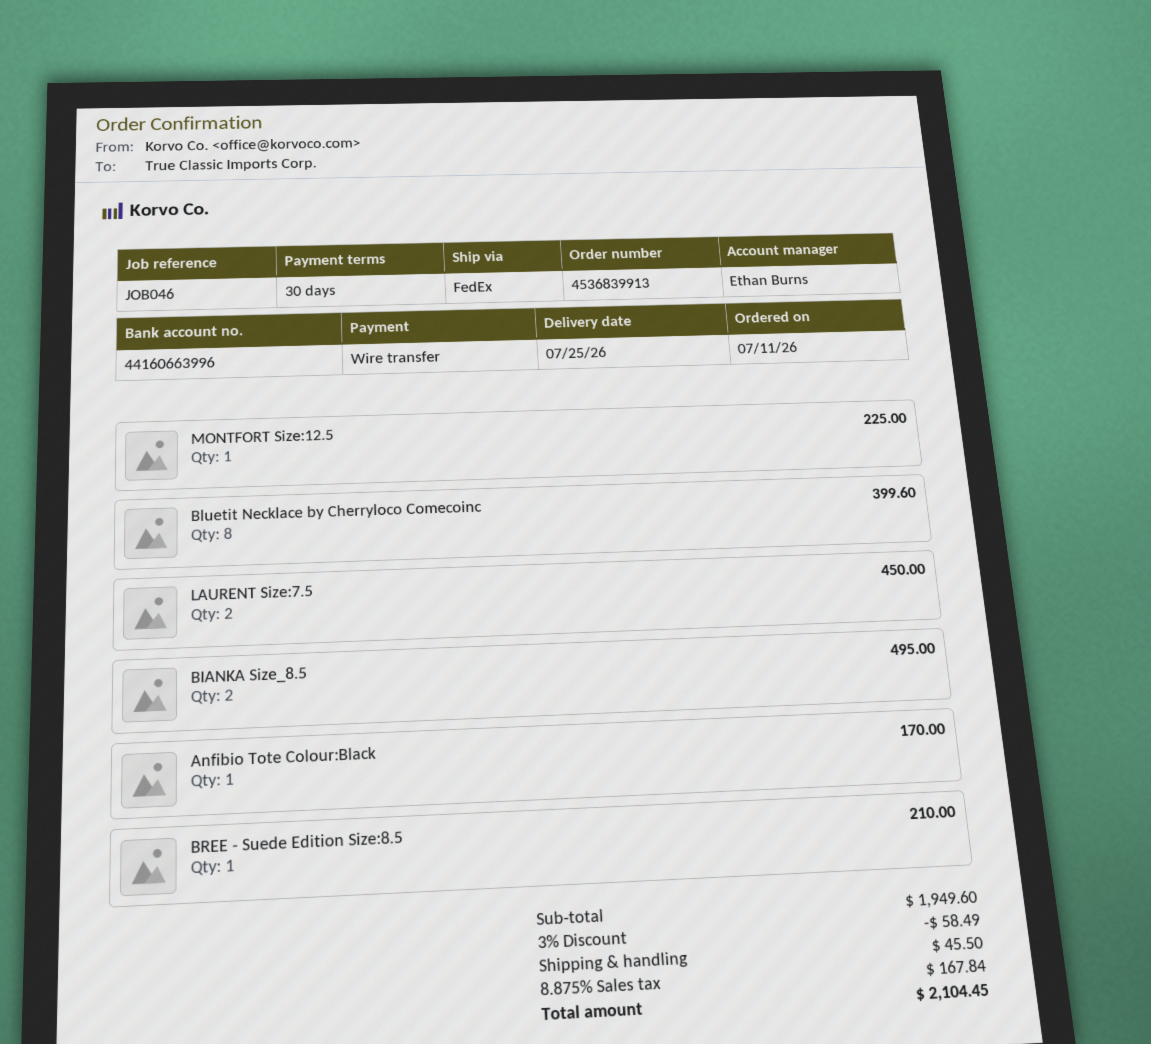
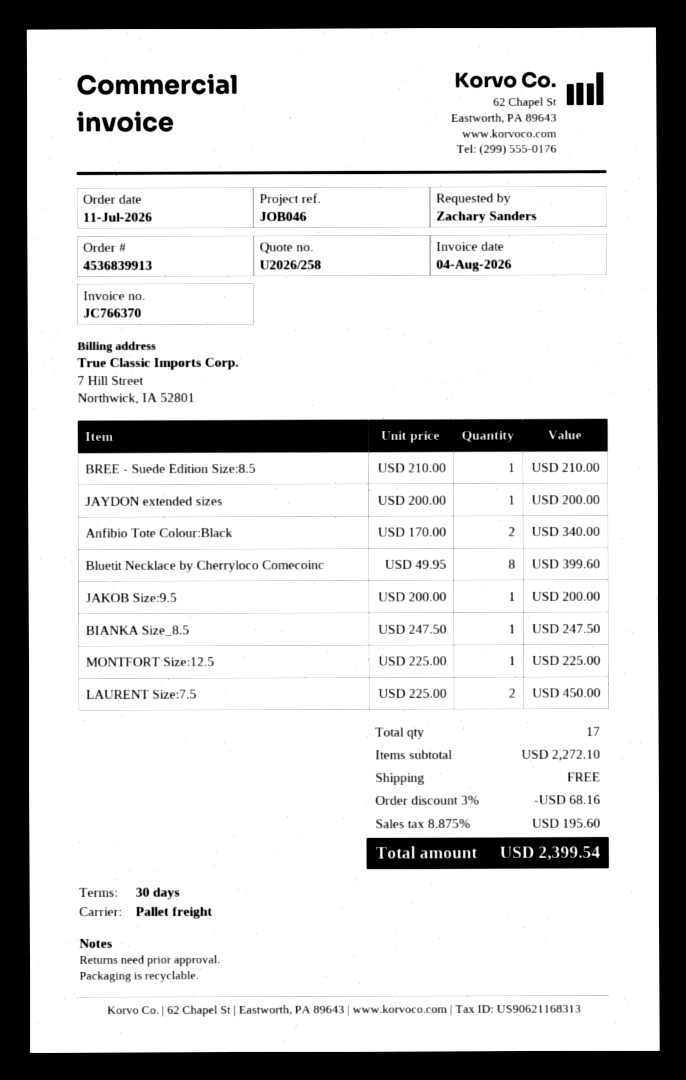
shipping method: FedEx -> pallet freight
BIANKA Size_8.5: 2 for 495.00 -> 1 for 247.50
Anfibio Tote Colour:Black: 1 for 170.00 -> 2 for 340.00
JAYDON extended sizes: none -> 1 for 200.00
JAKOB Size:9.5: none -> 1 for 200.00
subtotal: 1949.60 -> 2272.10
discount: 3% = 58.49 -> 3% = 68.16
shipping: 45.50 -> 0.00
tax: 8.875% = 167.84 -> 8.875% = 195.60
total: 2104.45 -> 2399.54

